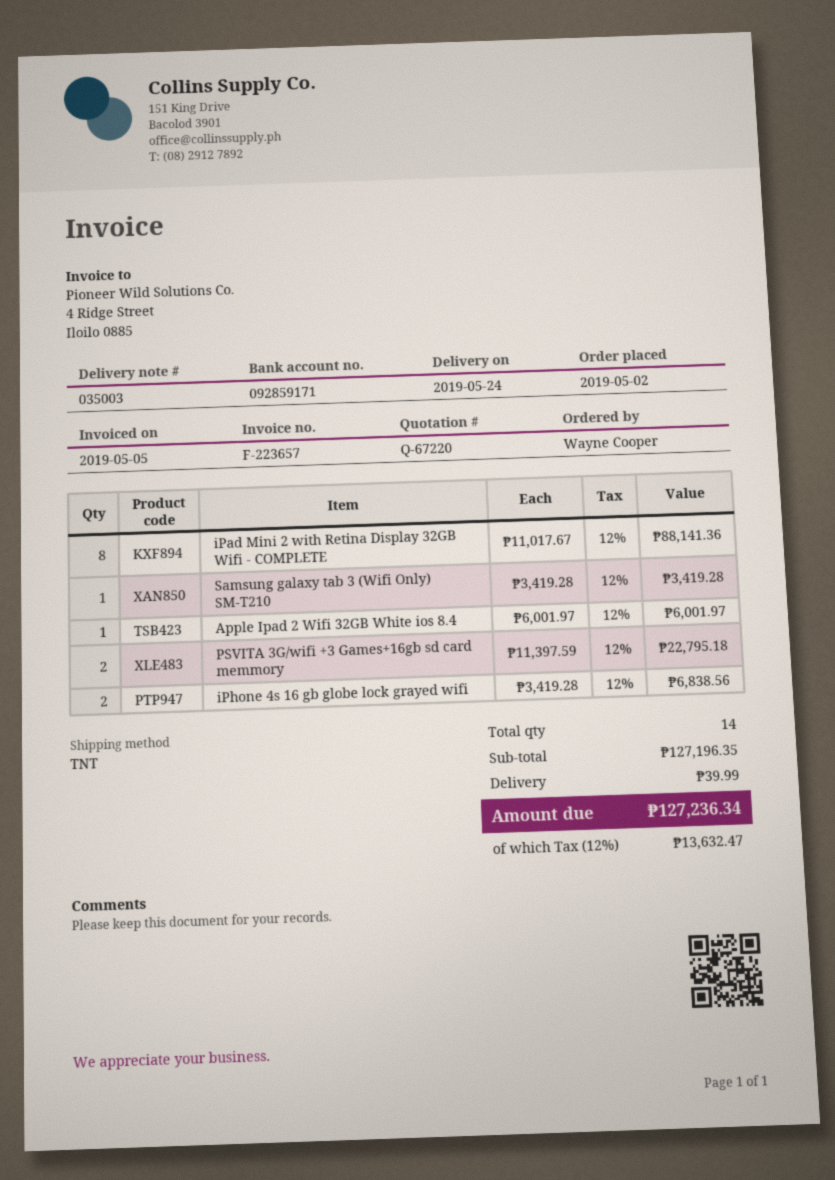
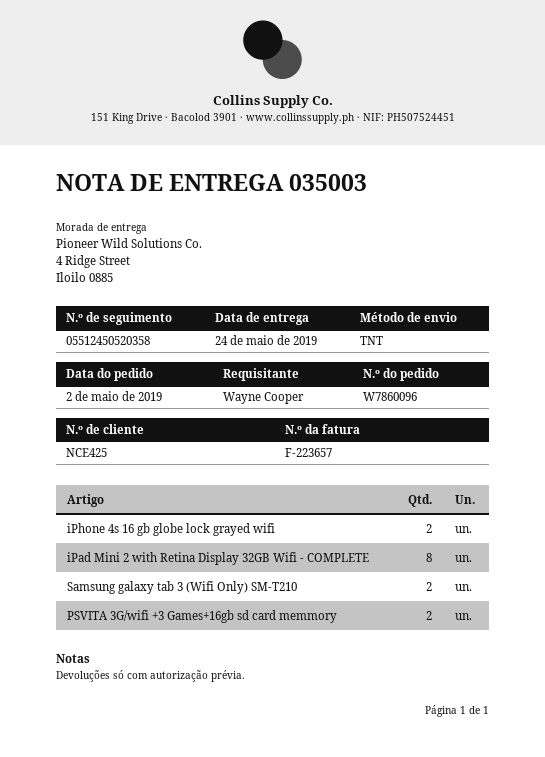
Samsung galaxy tab 3 (Wifi Only) SM-T210: 1 -> 2
Apple Ipad 2 Wifi 32GB White ios 8.4: 1 -> none

